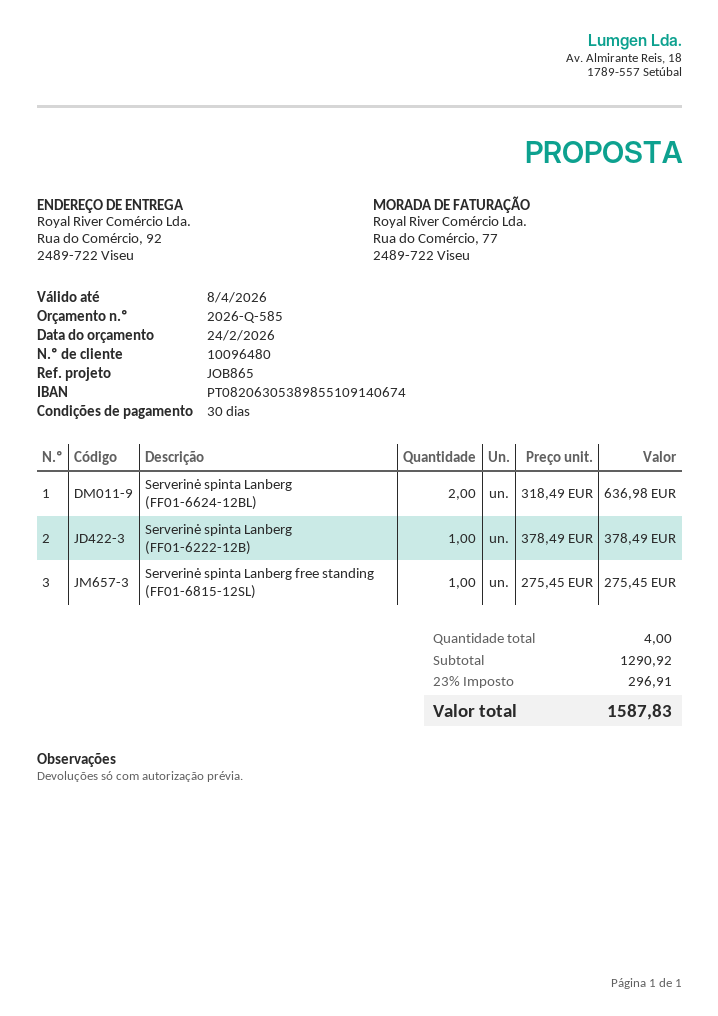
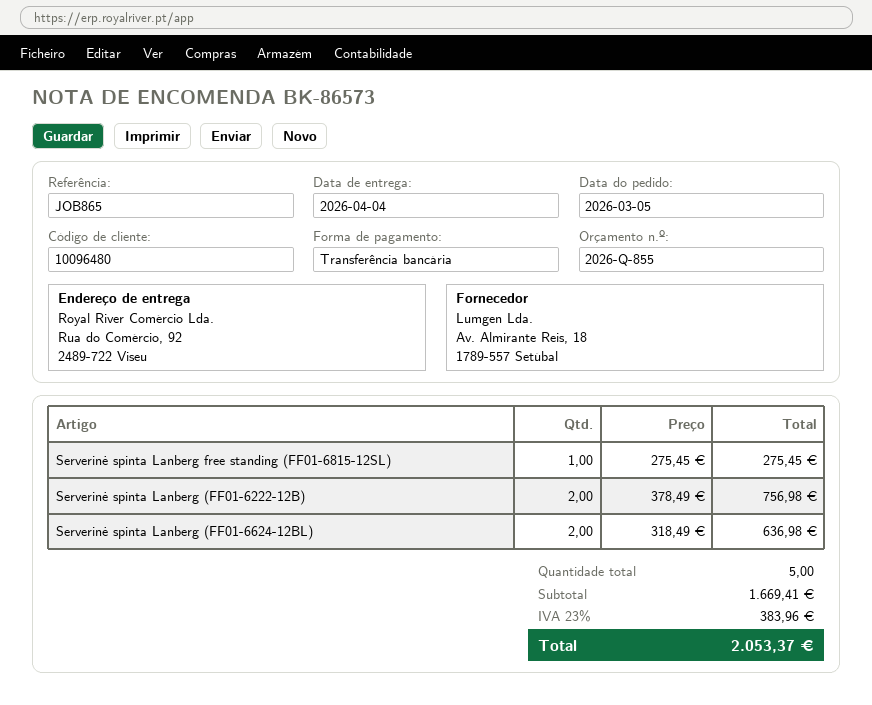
quote number: 2026-Q-585 -> 2026-Q-855
Serverinė spinta Lanberg (FF01-6222-12B): 1 x 378.49 = 378.49 -> 2 x 378.49 = 756.98
total quantity: 4 -> 5
subtotal: 1290.92 -> 1669.41
tax: 23% = 296.91 -> 23% = 383.96
total: 1587.83 -> 2053.37

